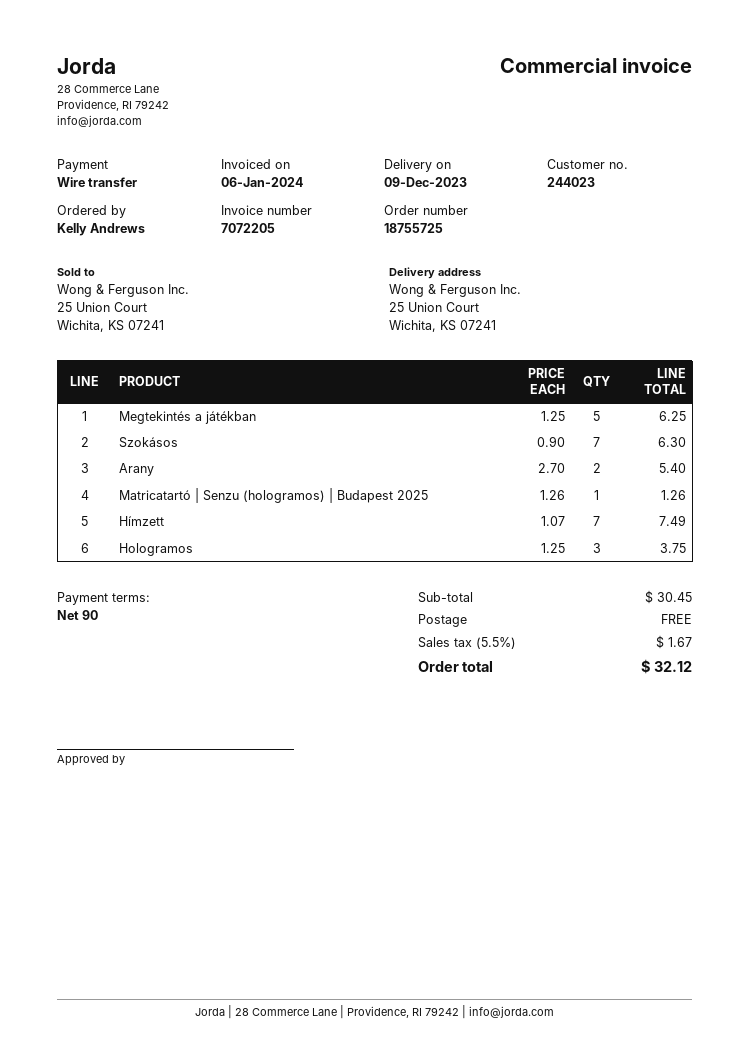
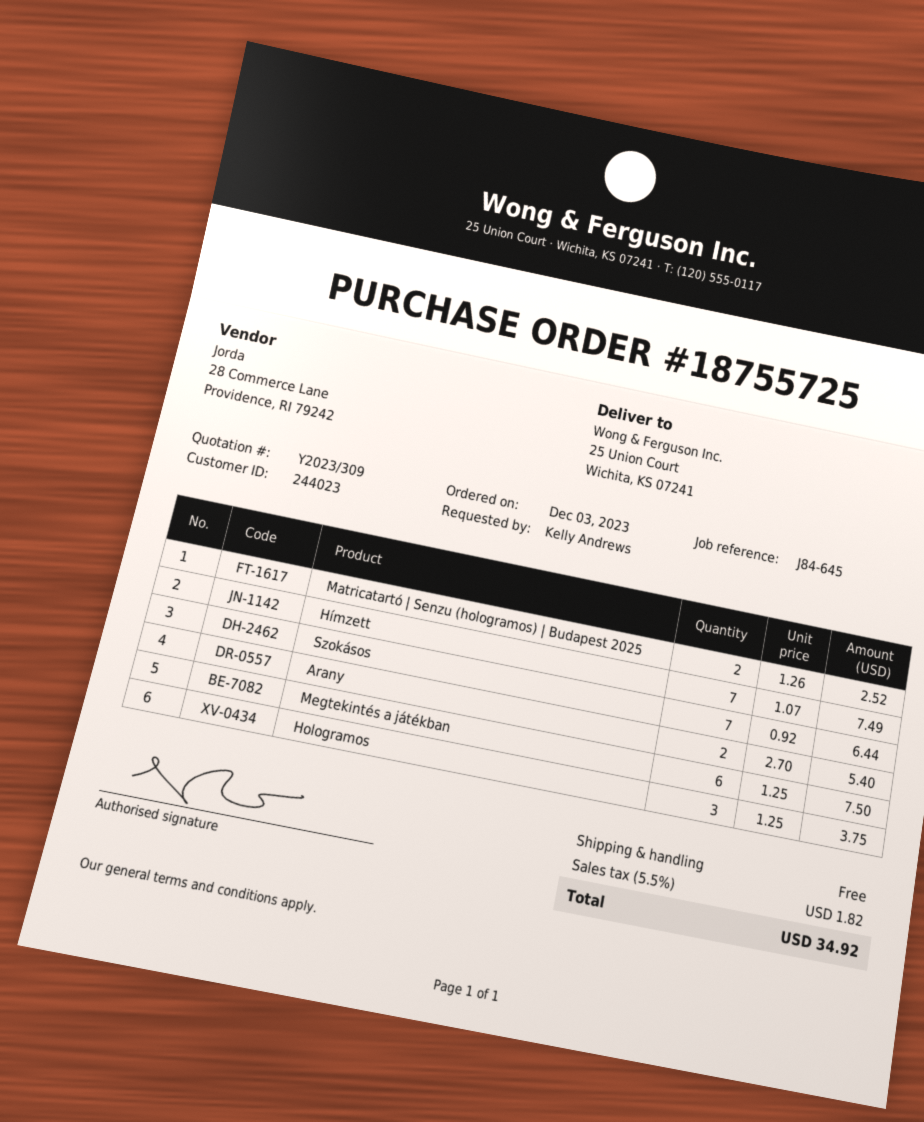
Megtekintés a játékban: 5 x 1.25 = 6.25 -> 6 x 1.25 = 7.50
Szokásos: 7 x 0.90 = 6.30 -> 7 x 0.92 = 6.44
Matricatartó | Senzu (hologramos) | Budapest 2025: 1 x 1.26 = 1.26 -> 2 x 1.26 = 2.52
tax: 5.5% = 1.67 -> 5.5% = 1.82
total: 32.12 -> 34.92

